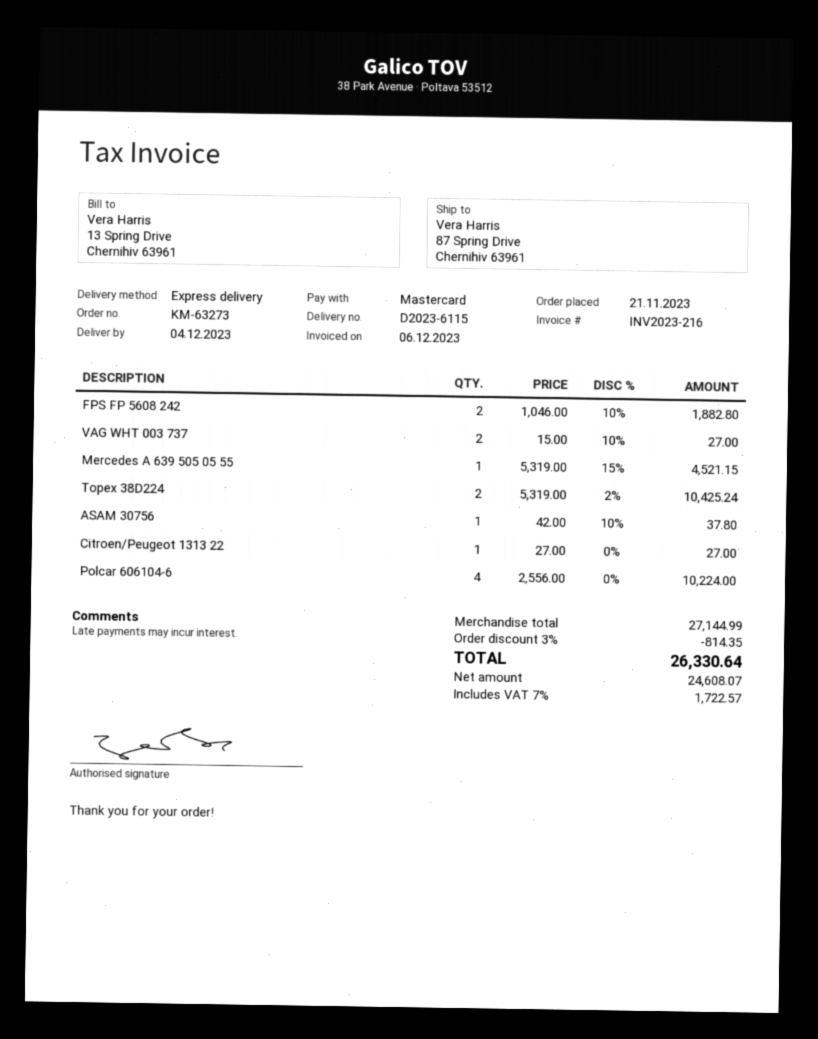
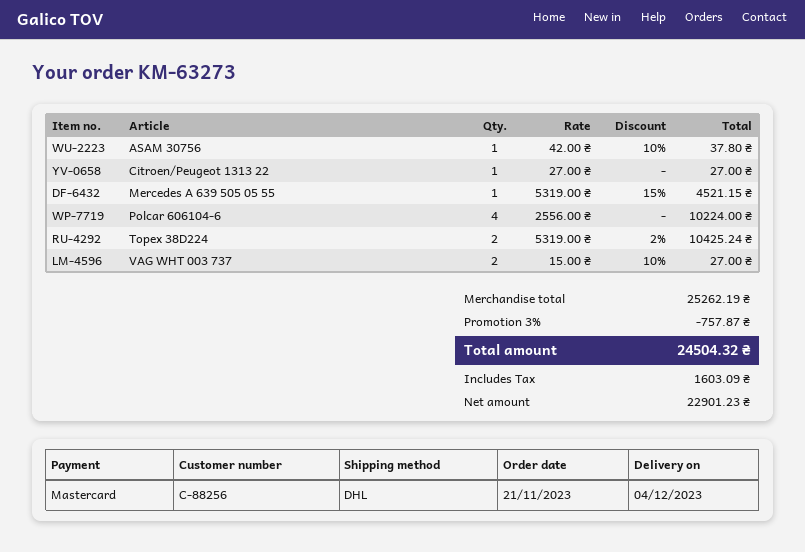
shipping method: express -> DHL
FPS FP 5608 242: 2 x 1046.00 - 10% = 1882.80 -> none
subtotal: 27144.99 -> 25262.19
discount: 3% = 814.35 -> 3% = 757.87
net: 24608.07 -> 22901.23
tax: 1722.57 -> 1603.09
total: 26330.64 -> 24504.32

